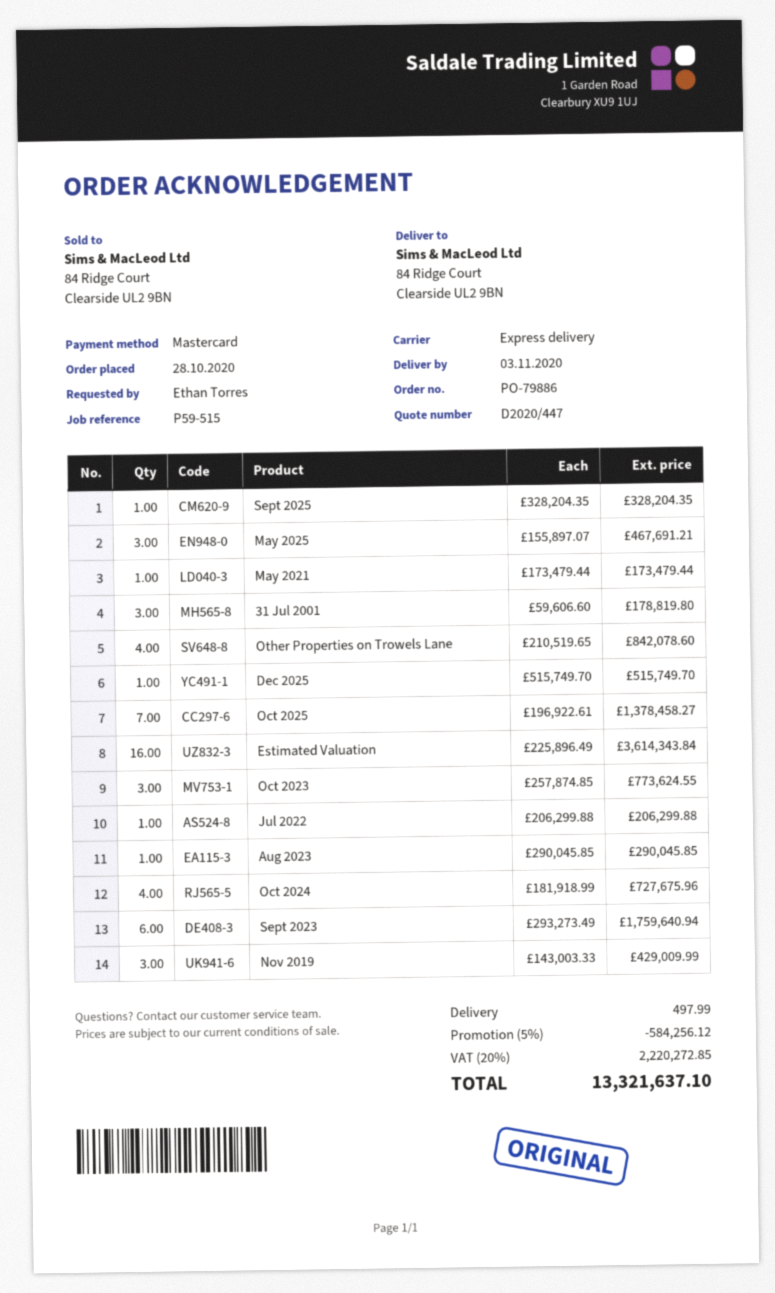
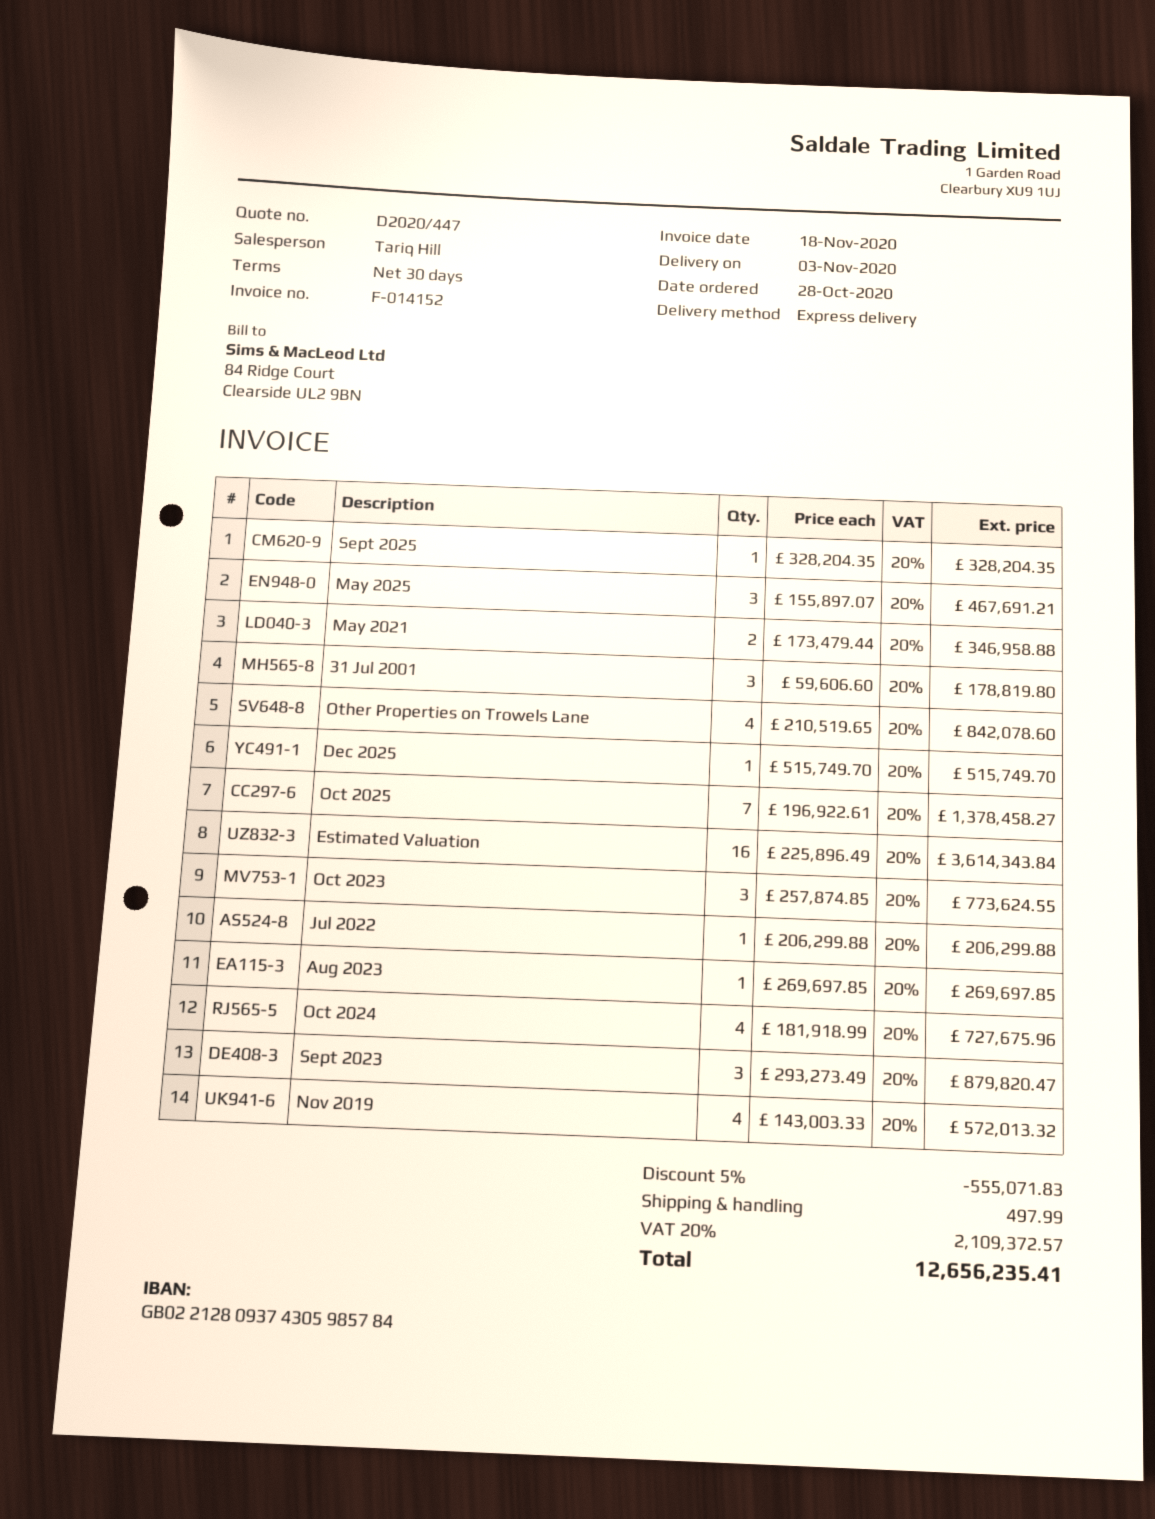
May 2021: 1 x 173479.44 = 173479.44 -> 2 x 173479.44 = 346958.88
Aug 2023: 1 x 290045.85 = 290045.85 -> 1 x 269697.85 = 269697.85
Sept 2023: 6 x 293273.49 = 1759640.94 -> 3 x 293273.49 = 879820.47
Nov 2019: 3 x 143003.33 = 429009.99 -> 4 x 143003.33 = 572013.32
discount: 5% = 584256.12 -> 5% = 555071.83
tax: 20% = 2220272.85 -> 20% = 2109372.57
total: 13321637.10 -> 12656235.41

